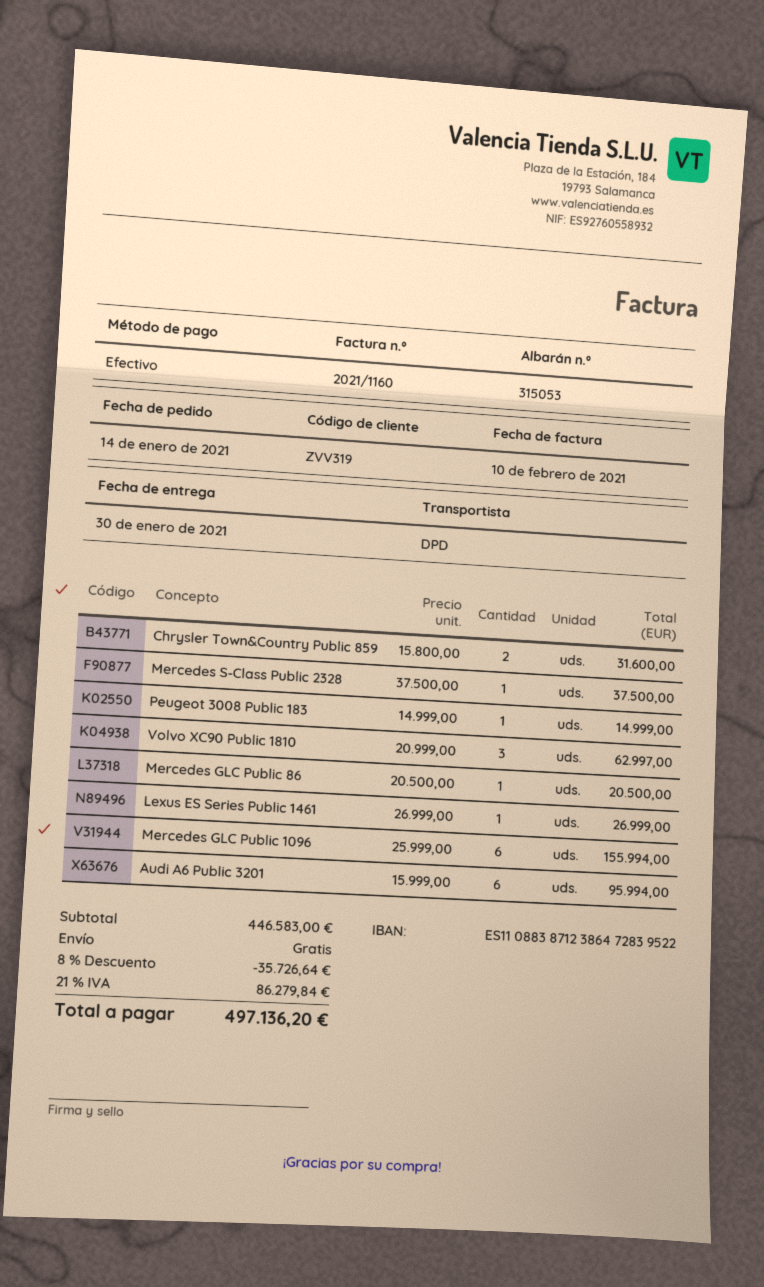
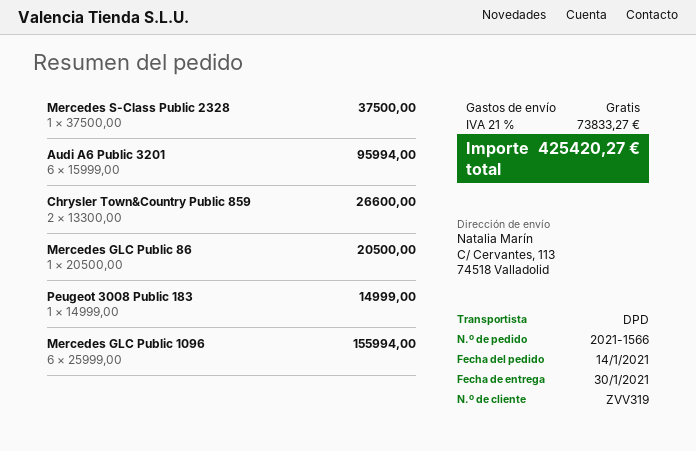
Chrysler Town&Country Public 859: 2 x 15800.00 = 31600.00 -> 2 x 13300.00 = 26600.00
Volvo XC90 Public 1810: 3 x 20999.00 = 62997.00 -> none
Lexus ES Series Public 1461: 1 x 26999.00 = 26999.00 -> none
discount: 8% = 35726.64 -> none
tax: 21% = 86279.84 -> 21% = 73833.27
total: 497136.20 -> 425420.27

